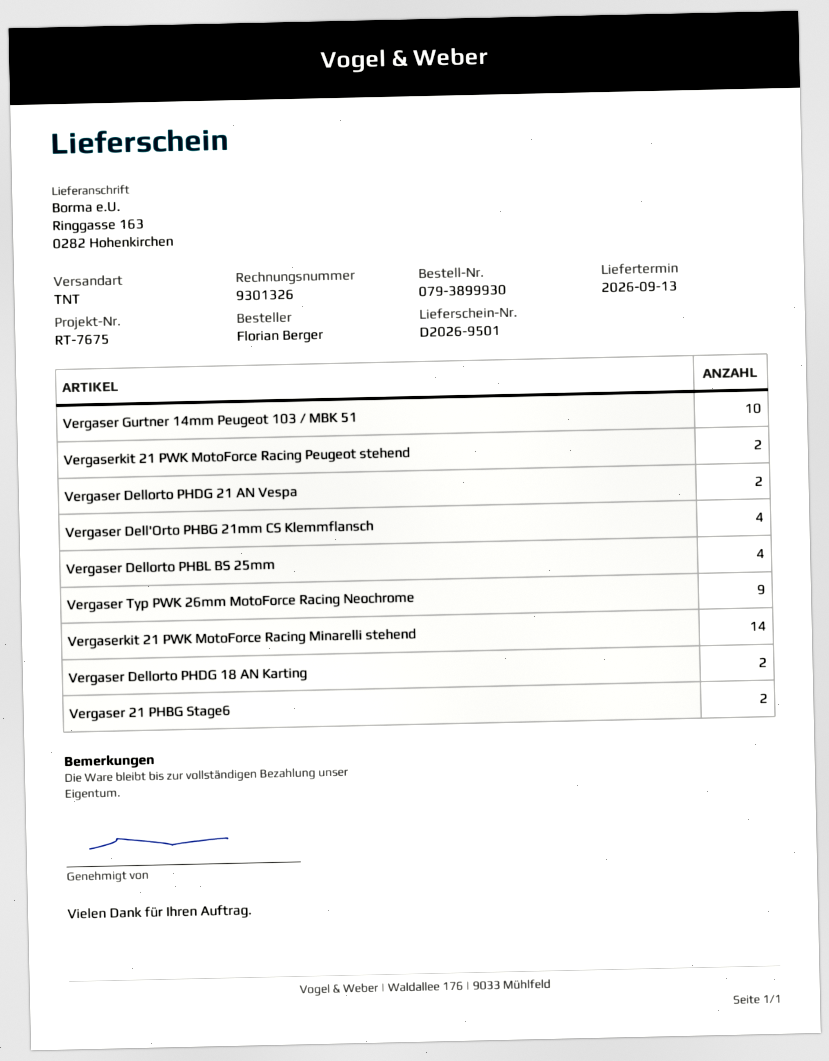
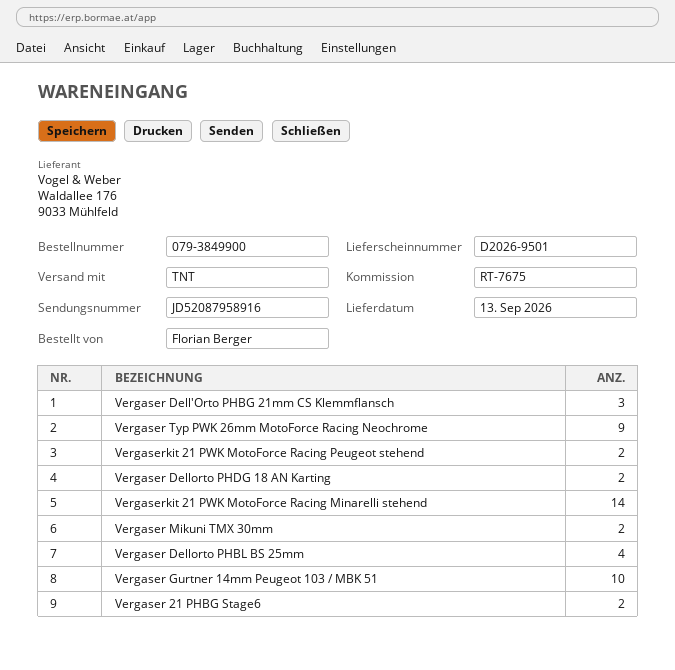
order number: 079-3899930 -> 079-3849900
Vergaser Dellorto PHDG 21 AN Vespa: 2 -> none
Vergaser Dell'Orto PHBG 21mm CS Klemmflansch: 4 -> 3
Vergaser Mikuni TMX 30mm: none -> 2

